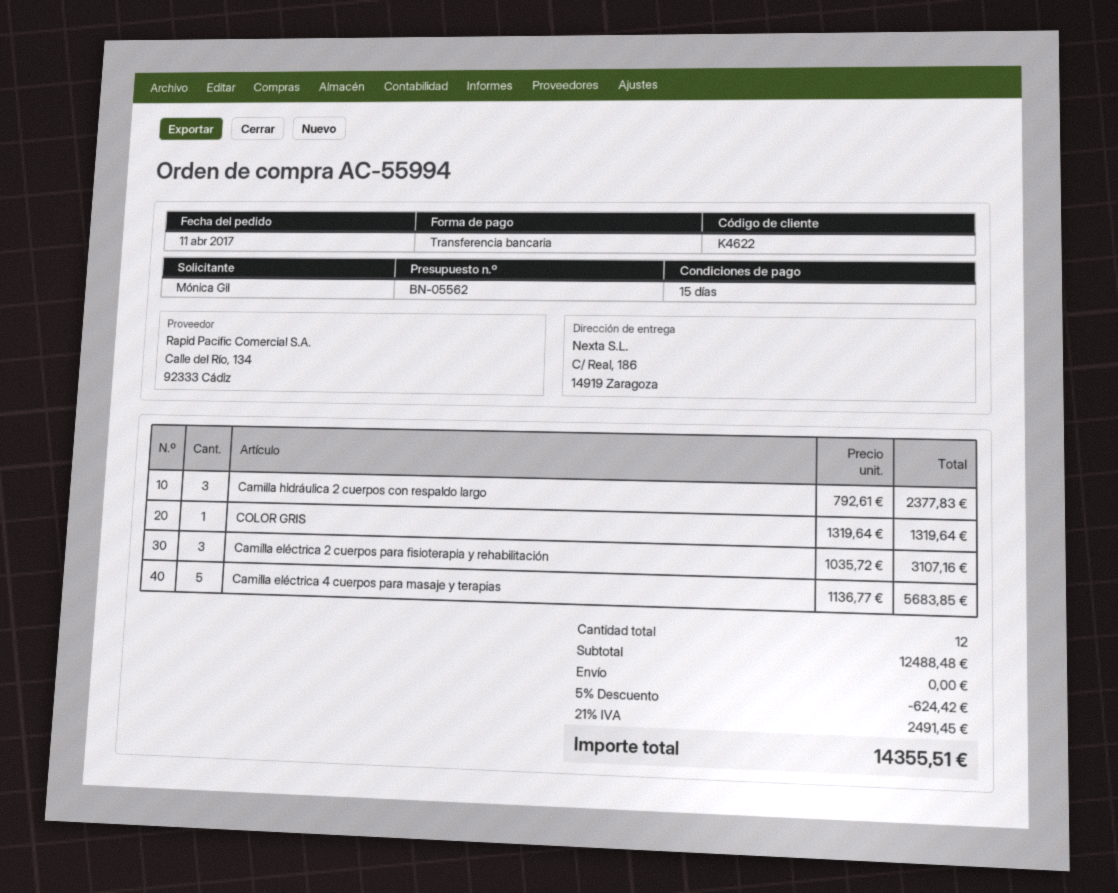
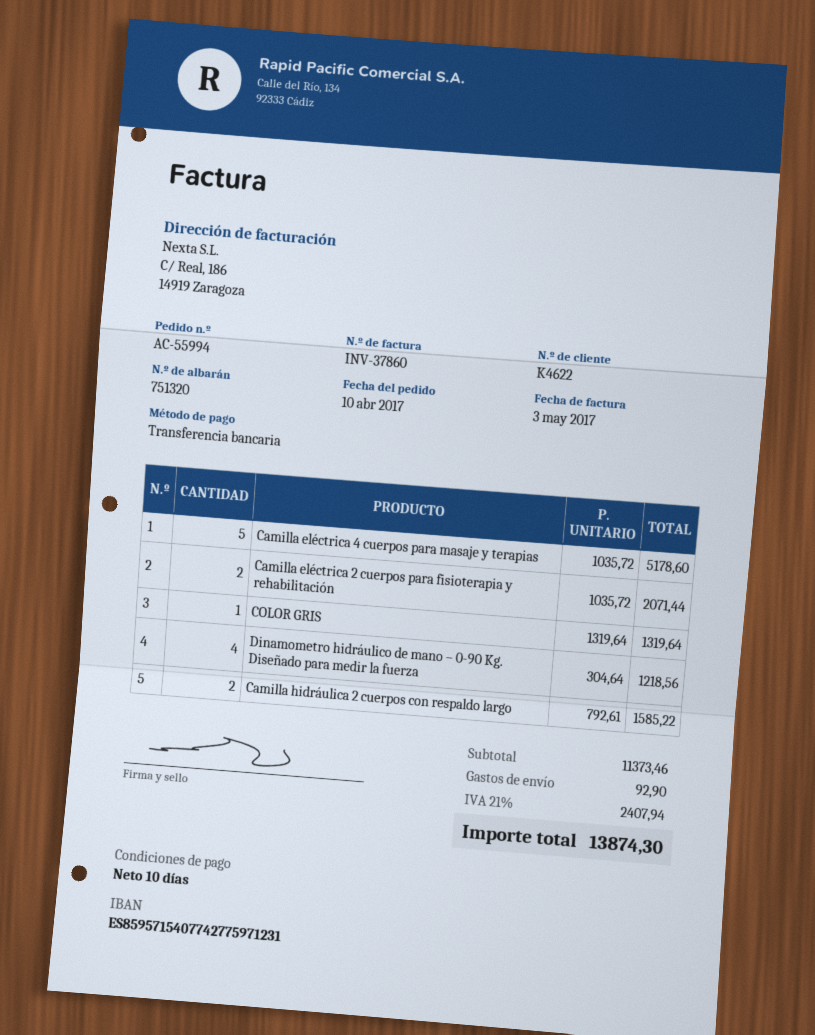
order date: 2017-04-11 -> 2017-04-10
payment terms: 15 days -> 10 days
Camilla hidráulica 2 cuerpos con respaldo largo: 3 x 792.61 = 2377.83 -> 2 x 792.61 = 1585.22
Camilla eléctrica 2 cuerpos para fisioterapia y rehabilitación: 3 x 1035.72 = 3107.16 -> 2 x 1035.72 = 2071.44
Camilla eléctrica 4 cuerpos para masaje y terapias: 5 x 1136.77 = 5683.85 -> 5 x 1035.72 = 5178.60
Dinamometro hidráulico de mano – 0-90 Kg. Diseñado para medir la fuerza: none -> 4 x 304.64 = 1218.56
subtotal: 12488.48 -> 11373.46
discount: 5% = 624.42 -> none
shipping: 0.00 -> 92.90
tax: 21% = 2491.45 -> 21% = 2407.94
total: 14355.51 -> 13874.30

